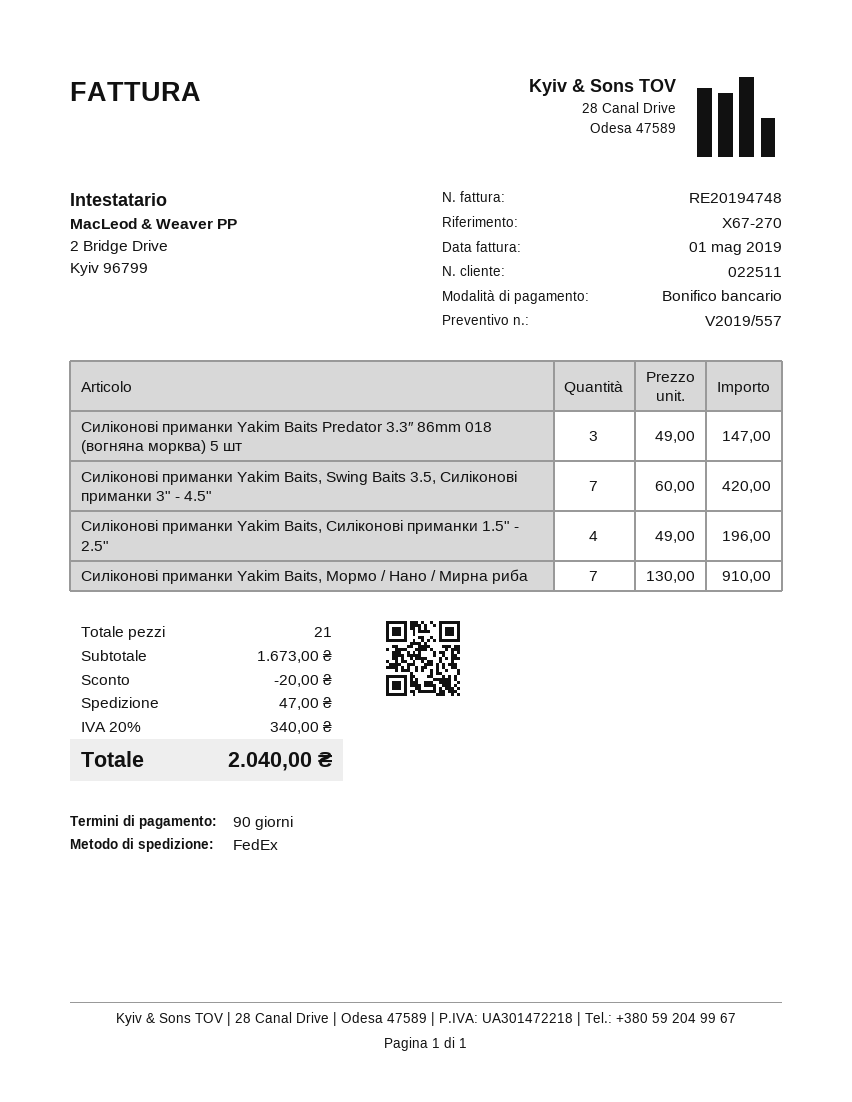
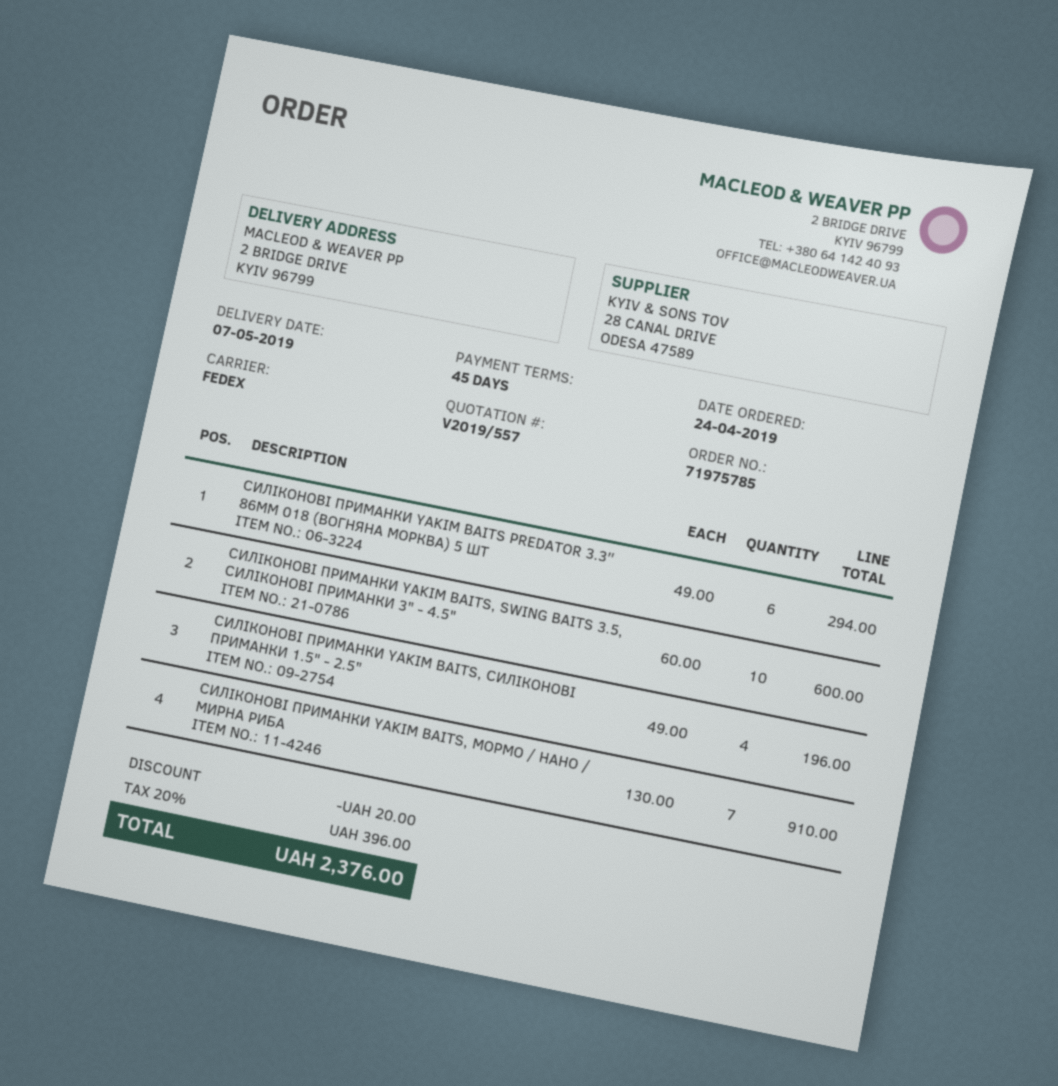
payment terms: 90 days -> 45 days
Силіконові приманки Yakim Baits Predator 3.3″ 86mm 018 (вогняна морква) 5 шт: 3 x 49.00 = 147.00 -> 6 x 49.00 = 294.00
Силіконові приманки Yakim Baits, Swing Baits 3.5, Силіконові приманки 3" - 4.5": 7 x 60.00 = 420.00 -> 10 x 60.00 = 600.00
shipping: 47.00 -> none
tax: 20% = 340.00 -> 20% = 396.00
total: 2040.00 -> 2376.00

